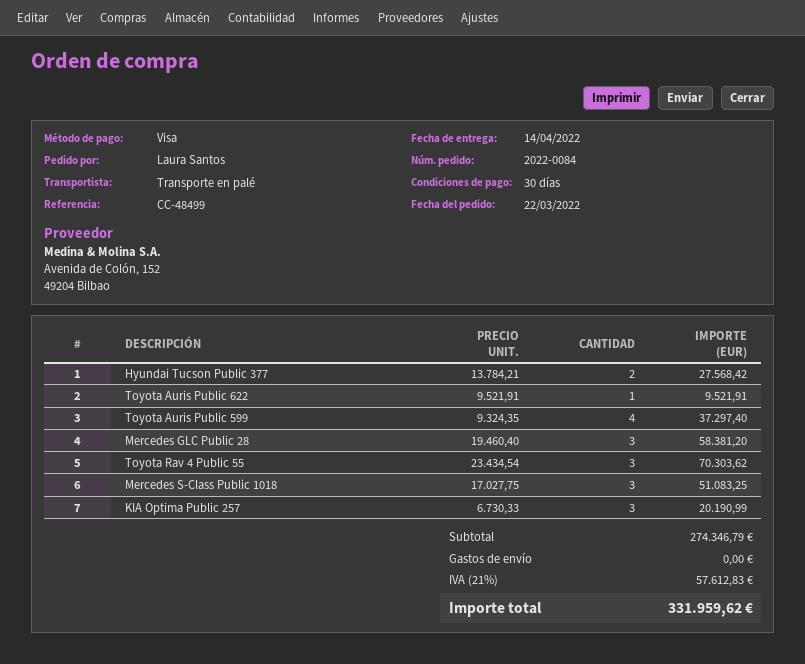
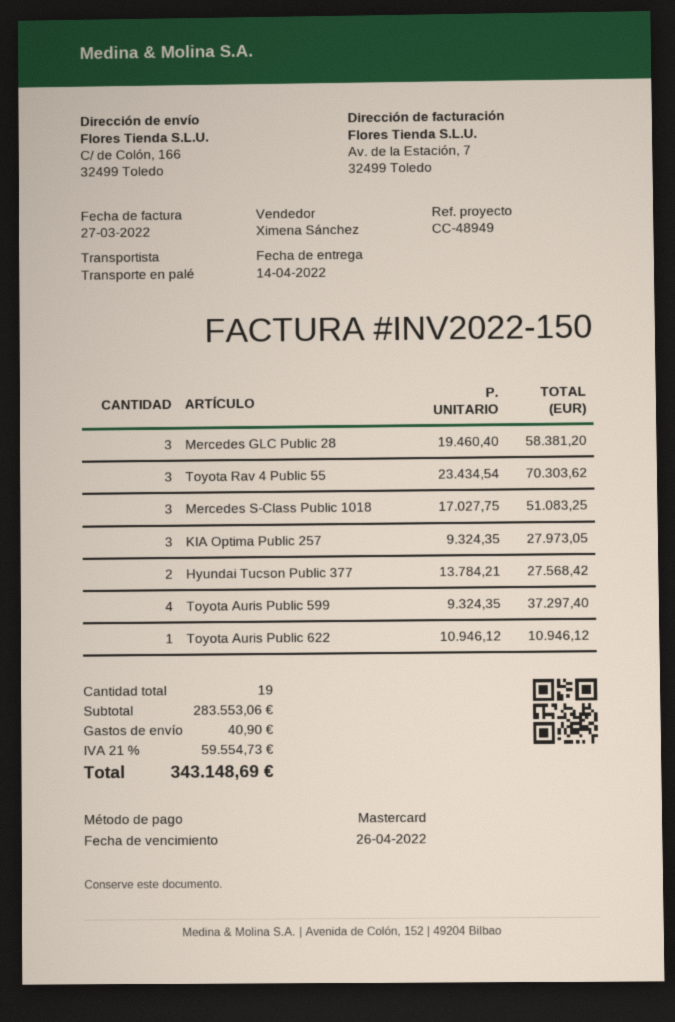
reference: CC-48499 -> CC-48949
payment method: Visa -> Mastercard
Toyota Auris Public 622: 1 x 9521.91 = 9521.91 -> 1 x 10946.12 = 10946.12
KIA Optima Public 257: 3 x 6730.33 = 20190.99 -> 3 x 9324.35 = 27973.05
subtotal: 274346.79 -> 283553.06
shipping: 0.00 -> 40.90
tax: 21% = 57612.83 -> 21% = 59554.73
total: 331959.62 -> 343148.69

